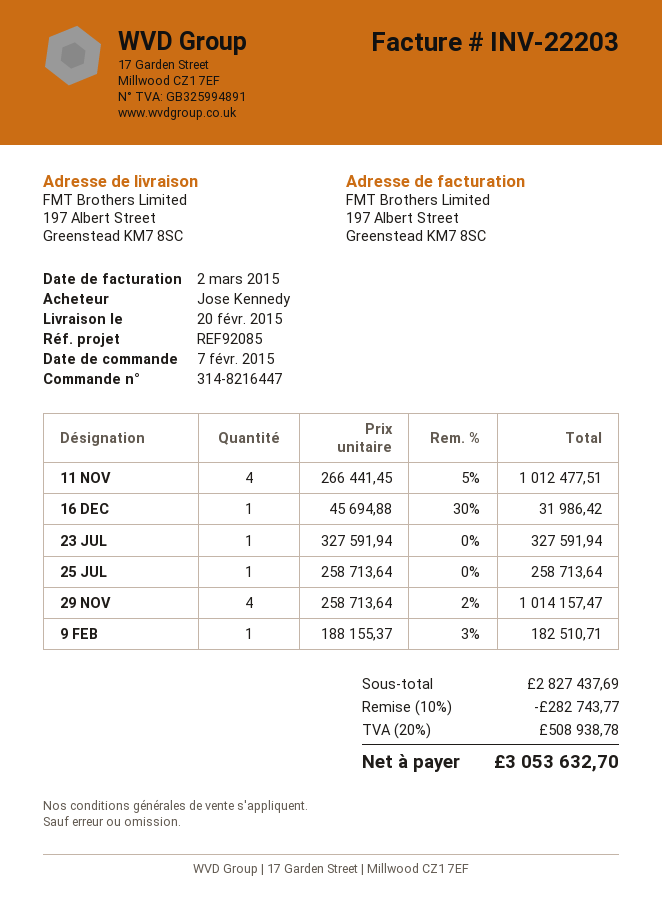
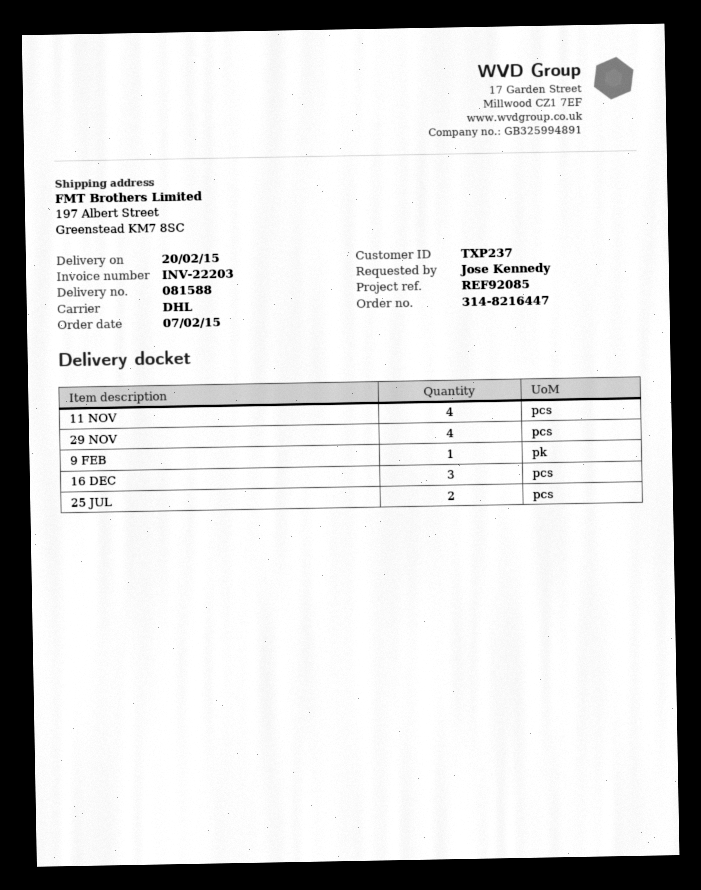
16 DEC: 1 -> 3
23 JUL: 1 -> none
25 JUL: 1 -> 2

